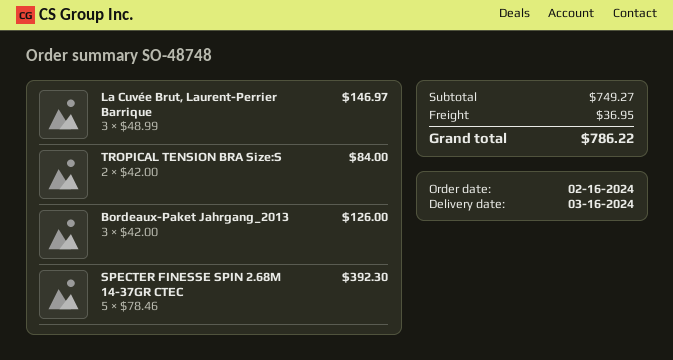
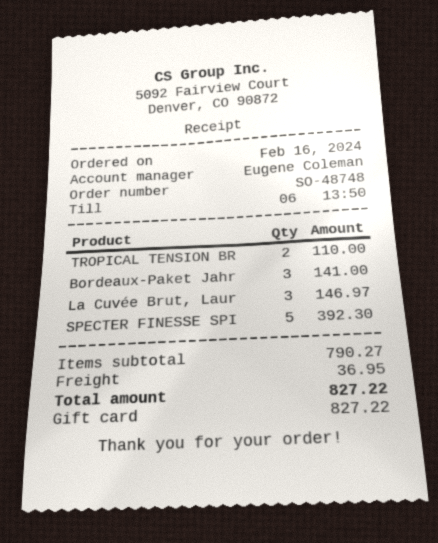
TROPICAL TENSION BRA Size:S: 2 for 84.00 -> 2 for 110.00
Bordeaux-Paket Jahrgang_2013: 3 for 126.00 -> 3 for 141.00
subtotal: 749.27 -> 790.27
total: 786.22 -> 827.22

